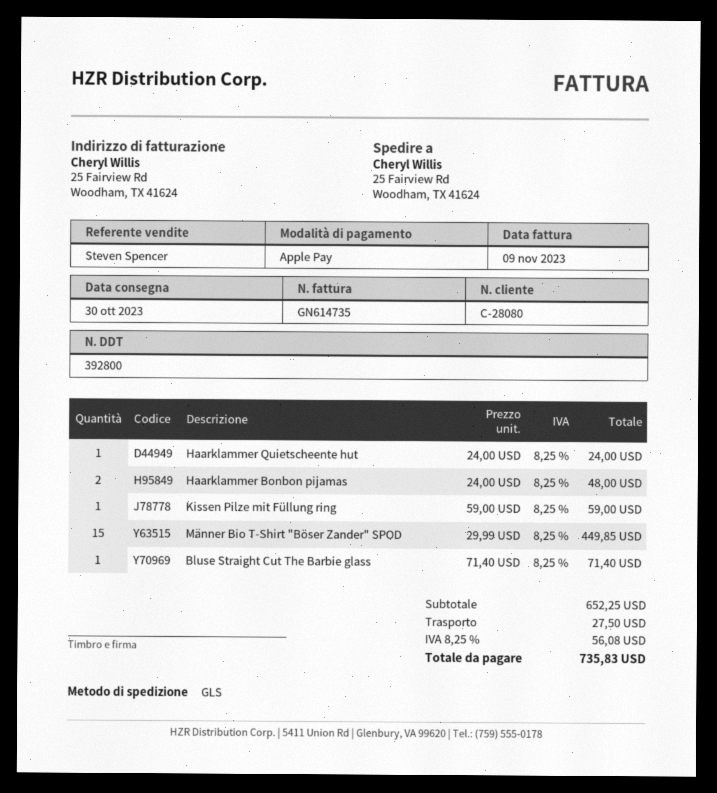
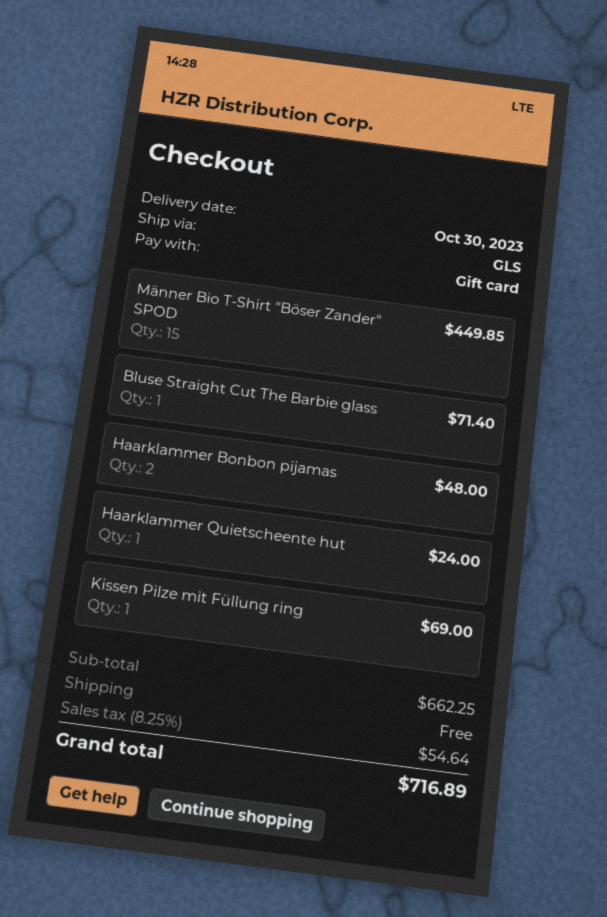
payment method: Apple Pay -> gift card
Kissen Pilze mit Füllung ring: 1 for 59.00 -> 1 for 69.00
subtotal: 652.25 -> 662.25
shipping: 27.50 -> 0.00
tax: 8.25% = 56.08 -> 8.25% = 54.64
total: 735.83 -> 716.89

